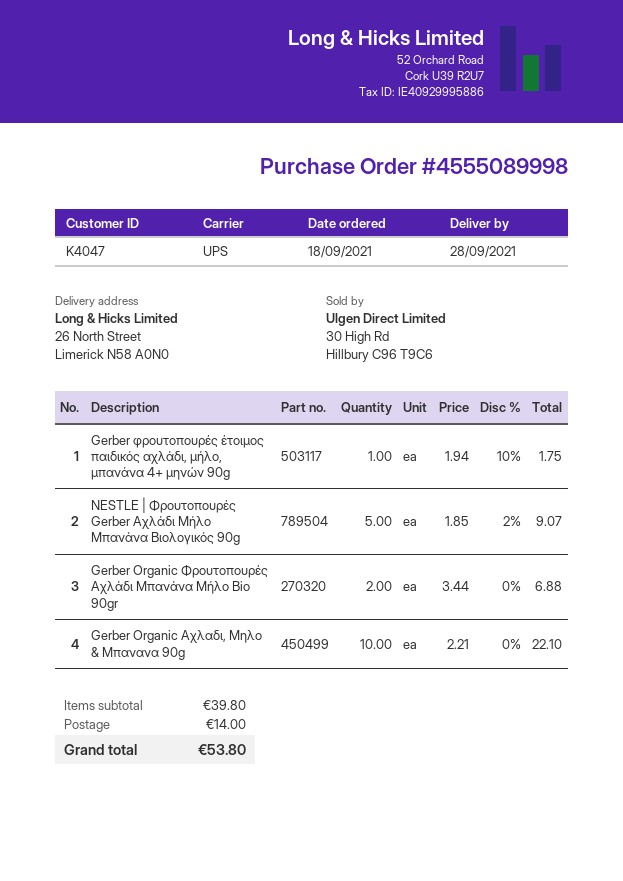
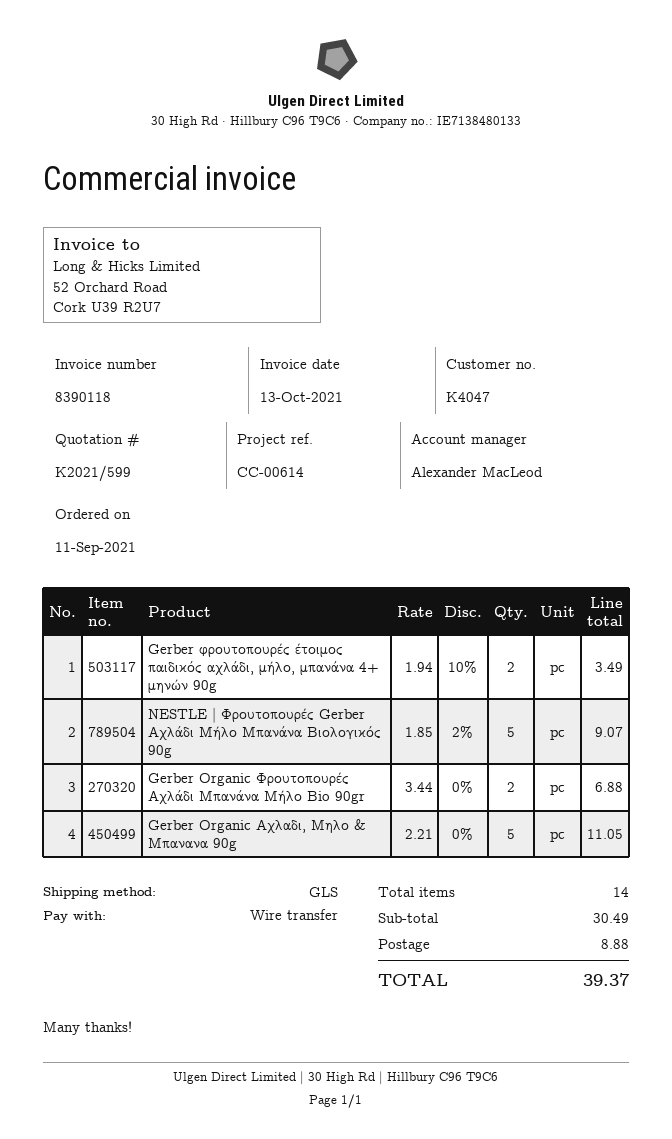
order date: 2021-09-18 -> 2021-09-11
shipping method: UPS -> GLS
Gerber φρουτοπουρές έτοιμος παιδικός αχλάδι, μήλο, μπανάνα 4+ μηνών 90g: 1 x 1.94 - 10% = 1.75 -> 2 x 1.94 - 10% = 3.49
Gerber Organic Αχλαδι, Μηλο & Μπανανα 90g: 10 x 2.21 = 22.10 -> 5 x 2.21 = 11.05
subtotal: 39.80 -> 30.49
shipping: 14.00 -> 8.88
total: 53.80 -> 39.37

